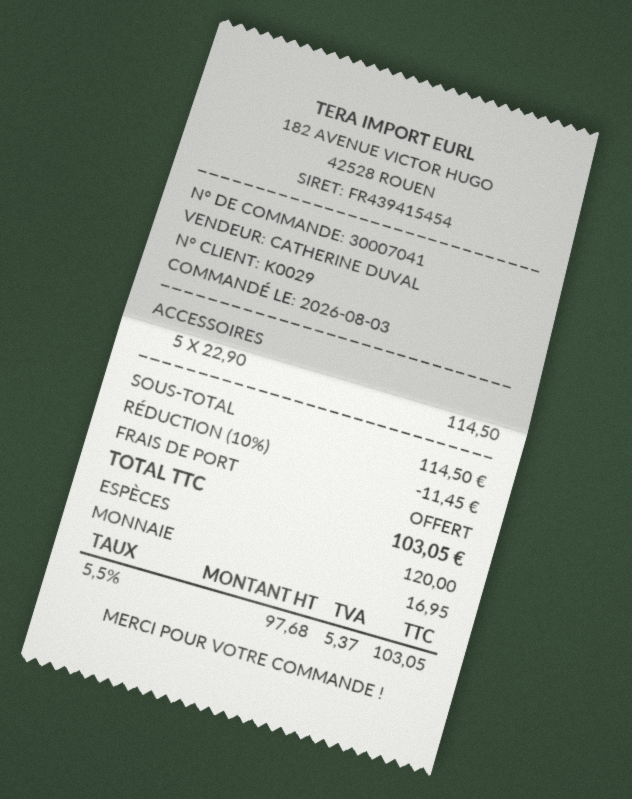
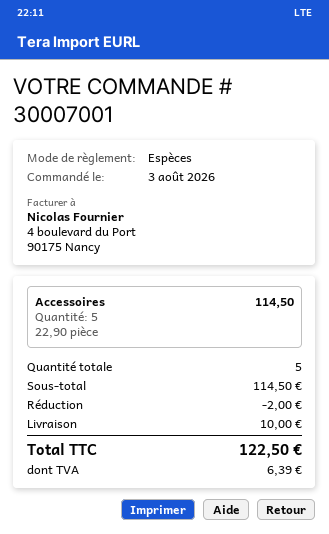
order number: 30007041 -> 30007001
discount: 11.45 -> 2.00
shipping: 0.00 -> 10.00
tax: 5.37 -> 6.39
total: 103.05 -> 122.50

